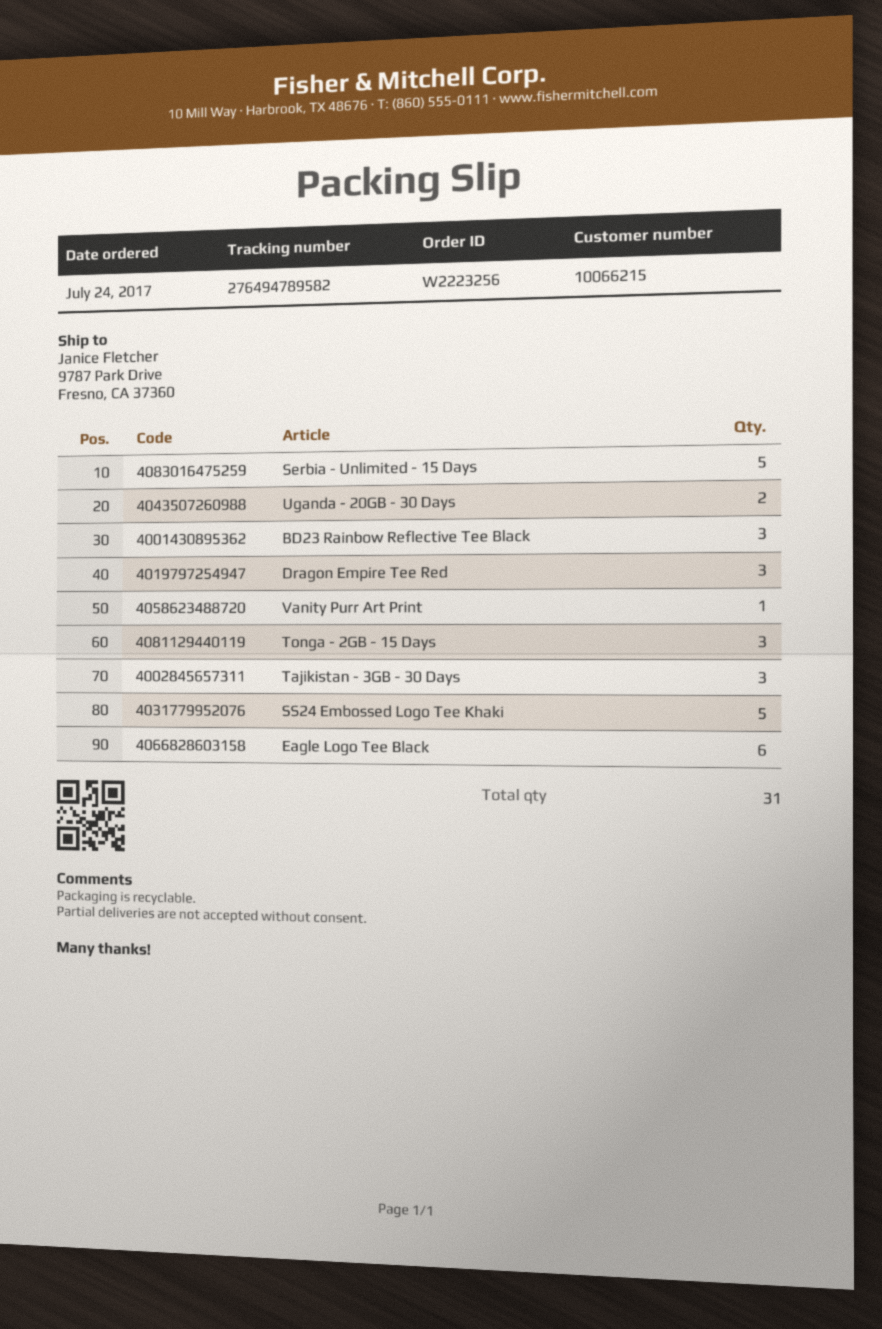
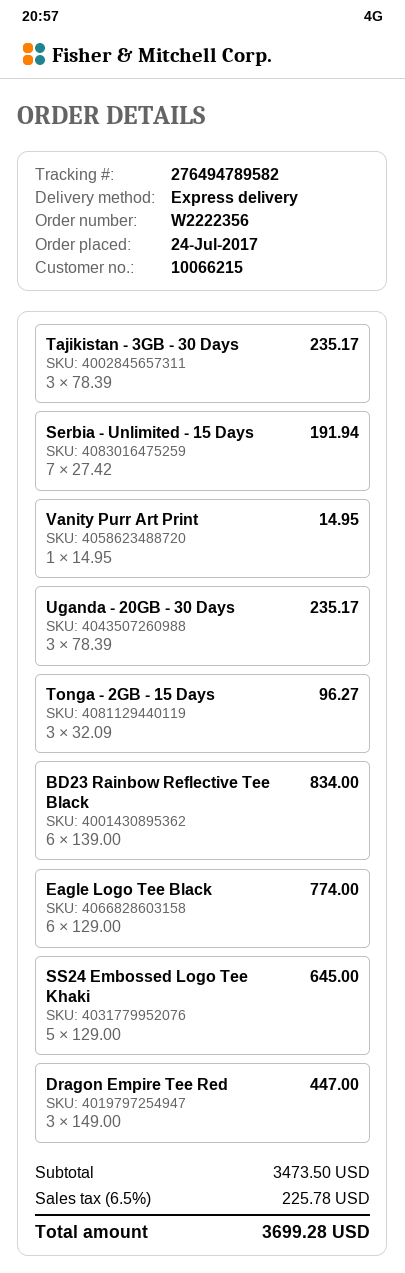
order number: W2223256 -> W2222356
Serbia - Unlimited - 15 Days: 5 -> 7
Uganda - 20GB - 30 Days: 2 -> 3
BD23 Rainbow Reflective Tee Black: 3 -> 6

